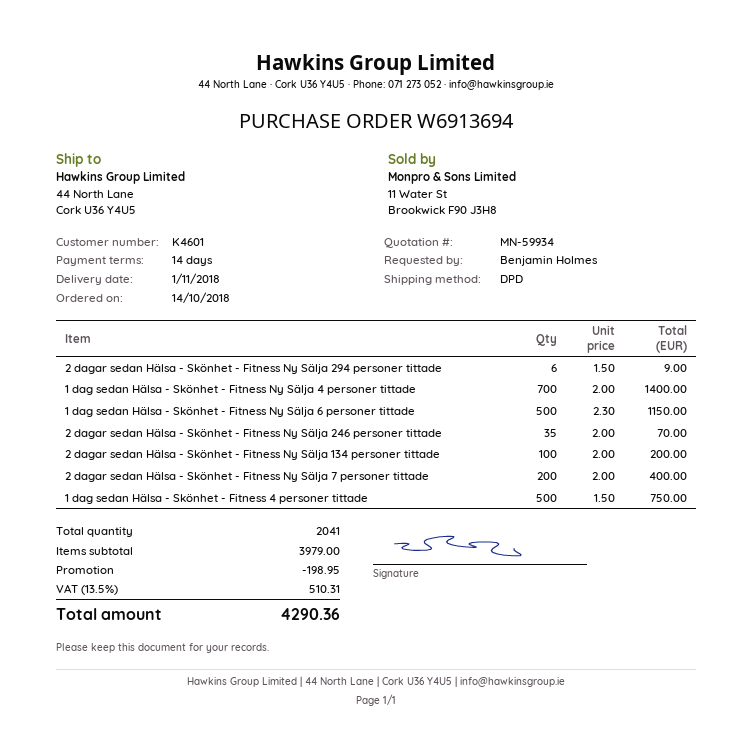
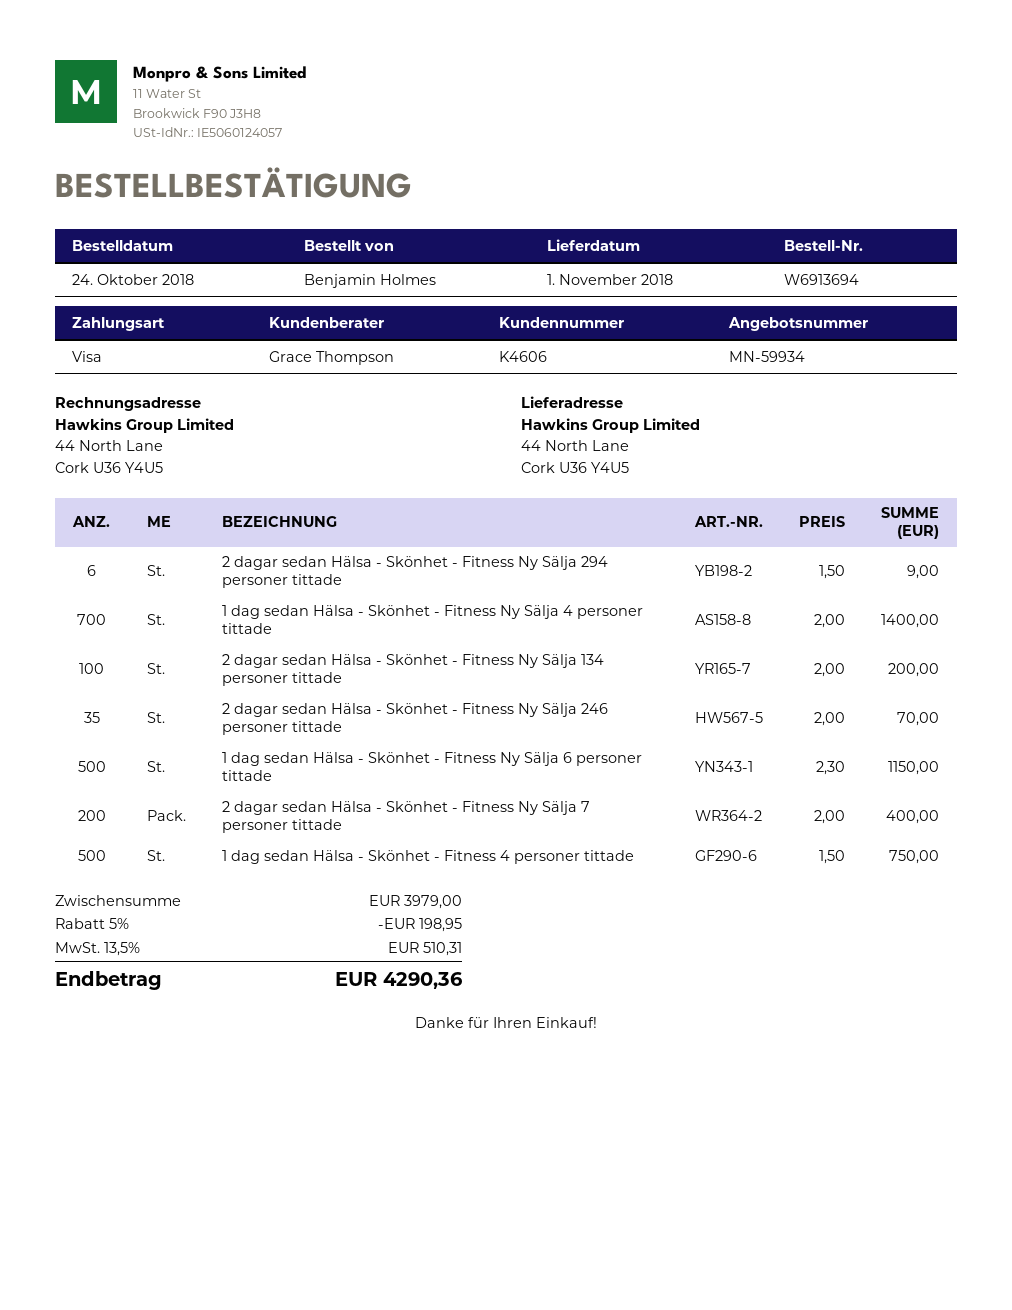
order date: 2018-10-14 -> 2018-10-24
customer number: K4601 -> K4606

